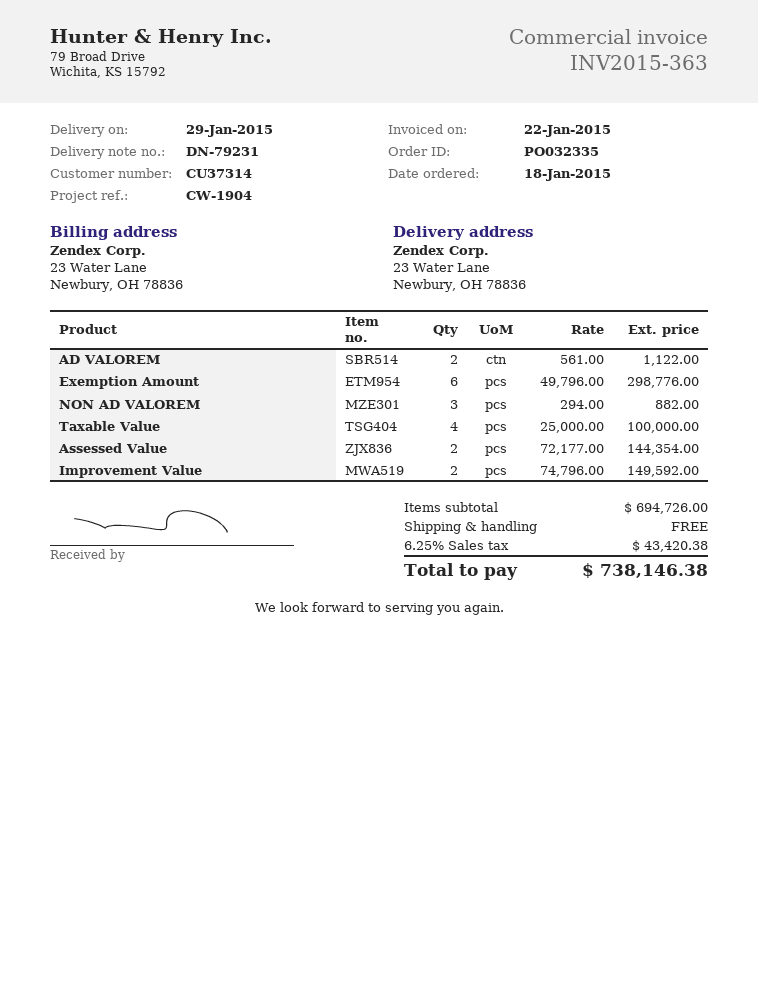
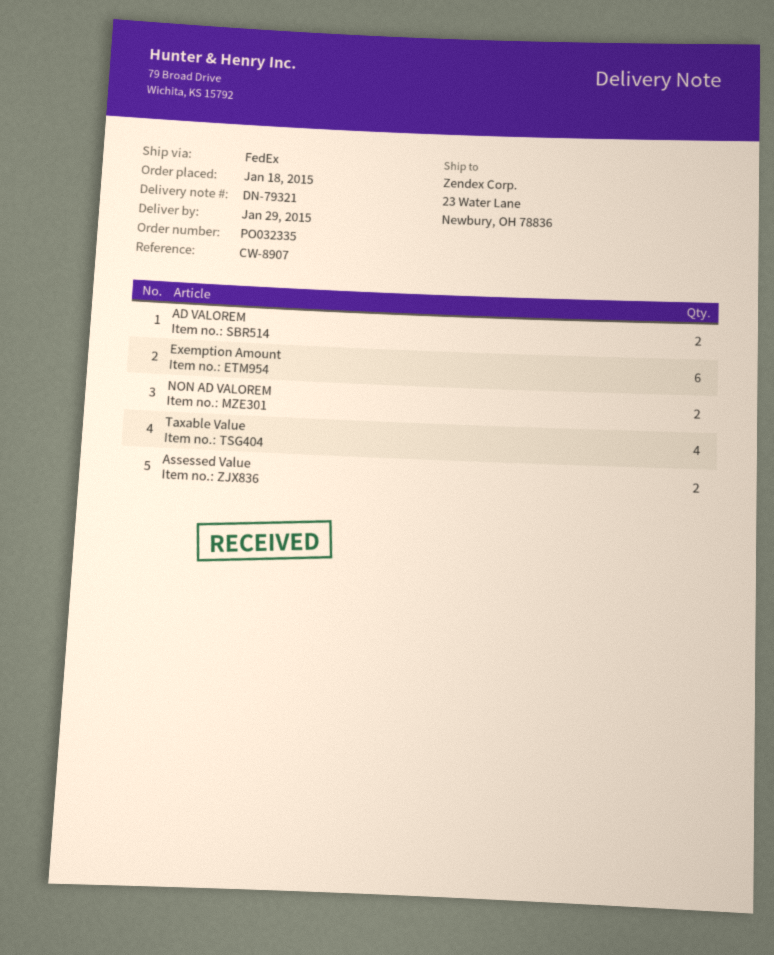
delivery note number: DN-79231 -> DN-79321
reference: CW-1904 -> CW-8907
NON AD VALOREM: 3 -> 2
Improvement Value: 2 -> none

